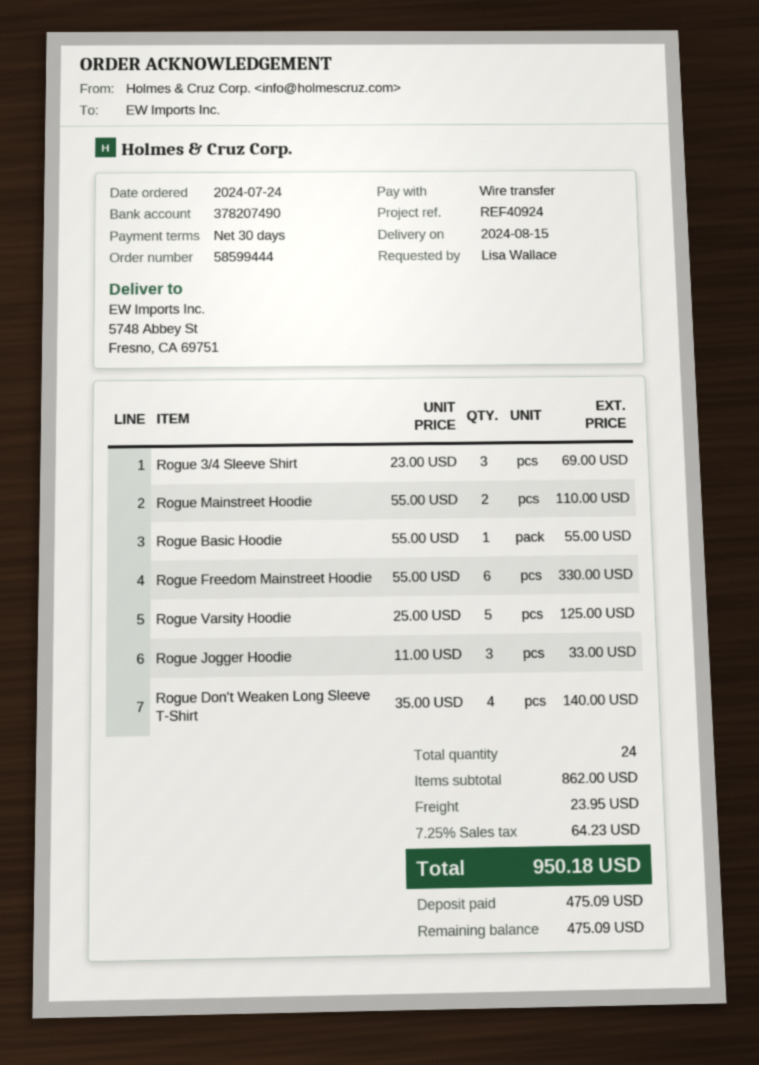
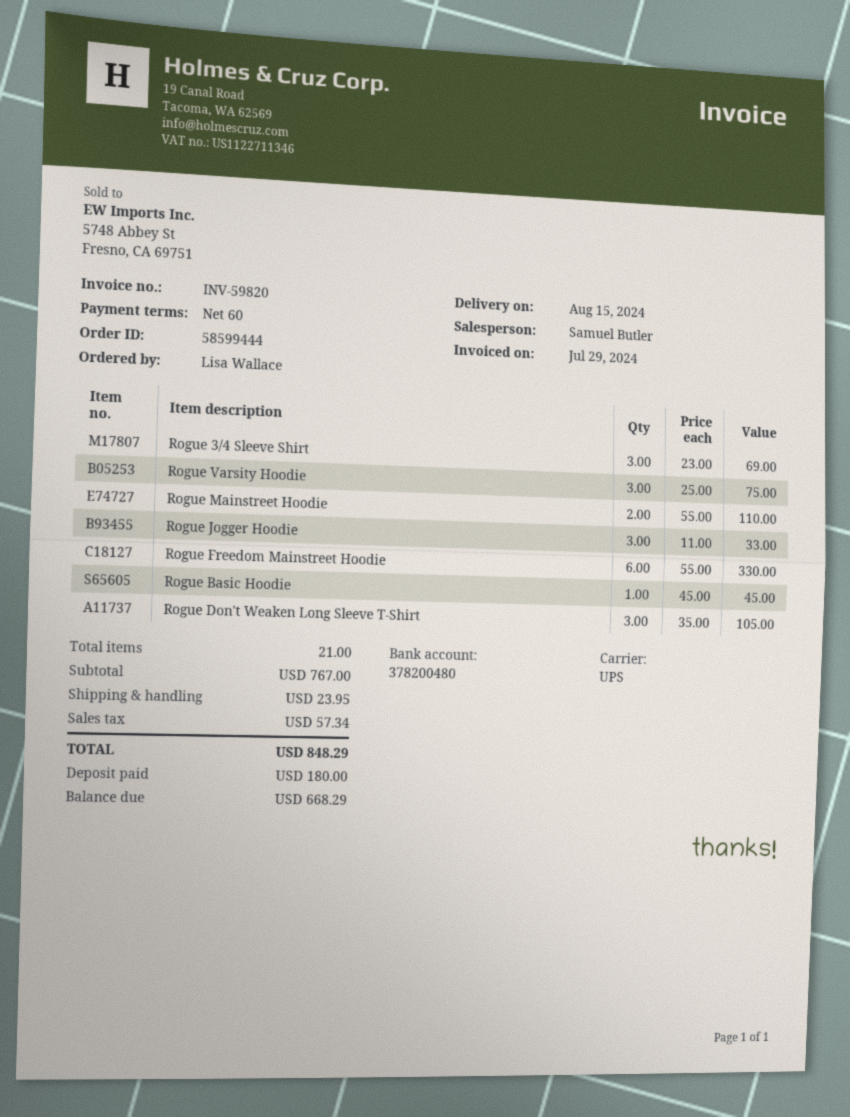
payment terms: 30 days -> 60 days
bank account: 378207490 -> 378200480
Rogue Basic Hoodie: 1 x 55.00 = 55.00 -> 1 x 45.00 = 45.00
Rogue Varsity Hoodie: 5 x 25.00 = 125.00 -> 3 x 25.00 = 75.00
Rogue Don't Weaken Long Sleeve T-Shirt: 4 x 35.00 = 140.00 -> 3 x 35.00 = 105.00
total quantity: 24 -> 21
subtotal: 862.00 -> 767.00
tax: 64.23 -> 57.34
total: 950.18 -> 848.29
deposit: 475.09 -> 180.00
balance: 475.09 -> 668.29

